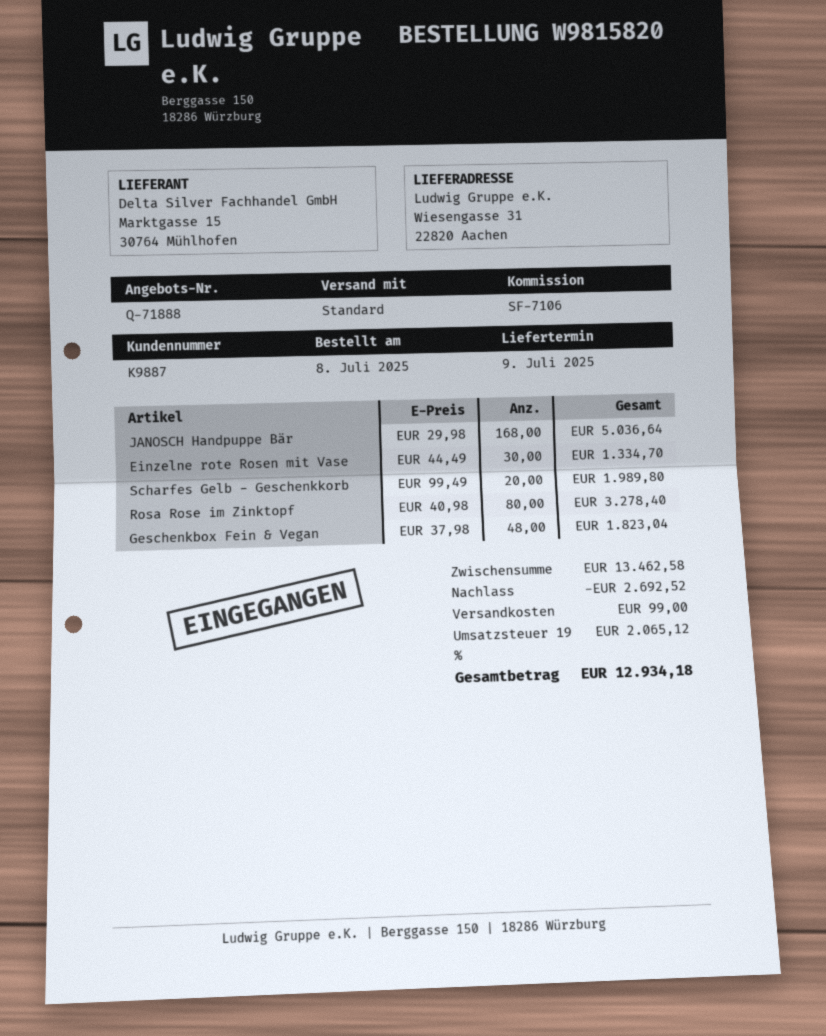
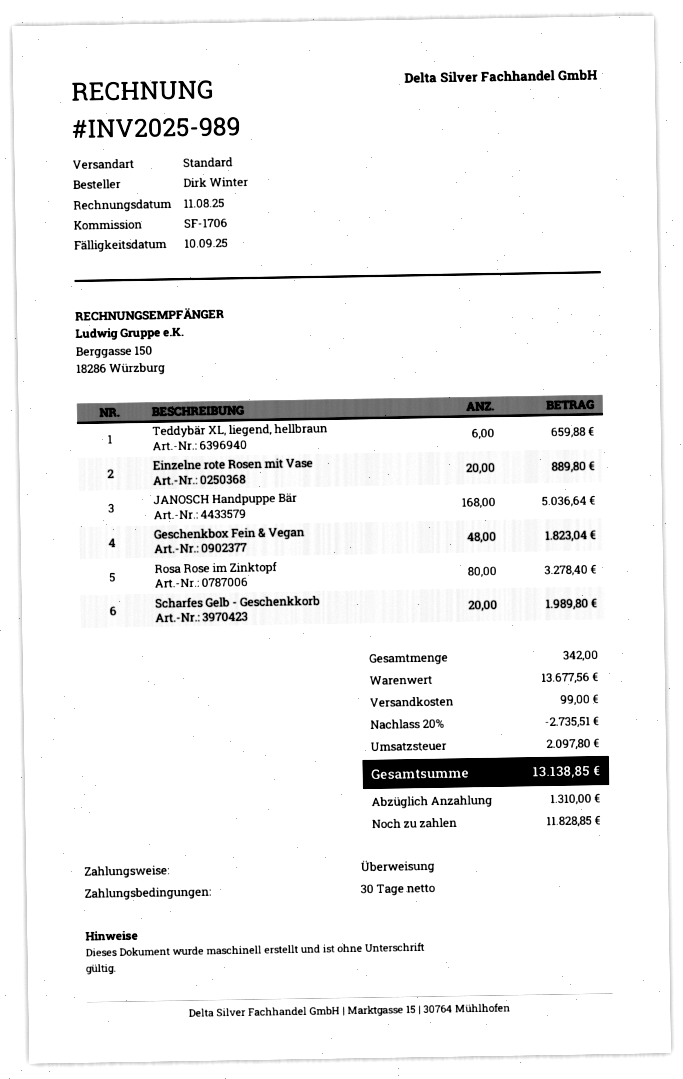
reference: SF-7106 -> SF-1706
Einzelne rote Rosen mit Vase: 30 for 1334.70 -> 20 for 889.80
Teddybär XL, liegend, hellbraun: none -> 6 for 659.88
subtotal: 13462.58 -> 13677.56
discount: 2692.52 -> 2735.51
tax: 2065.12 -> 2097.80
total: 12934.18 -> 13138.85

